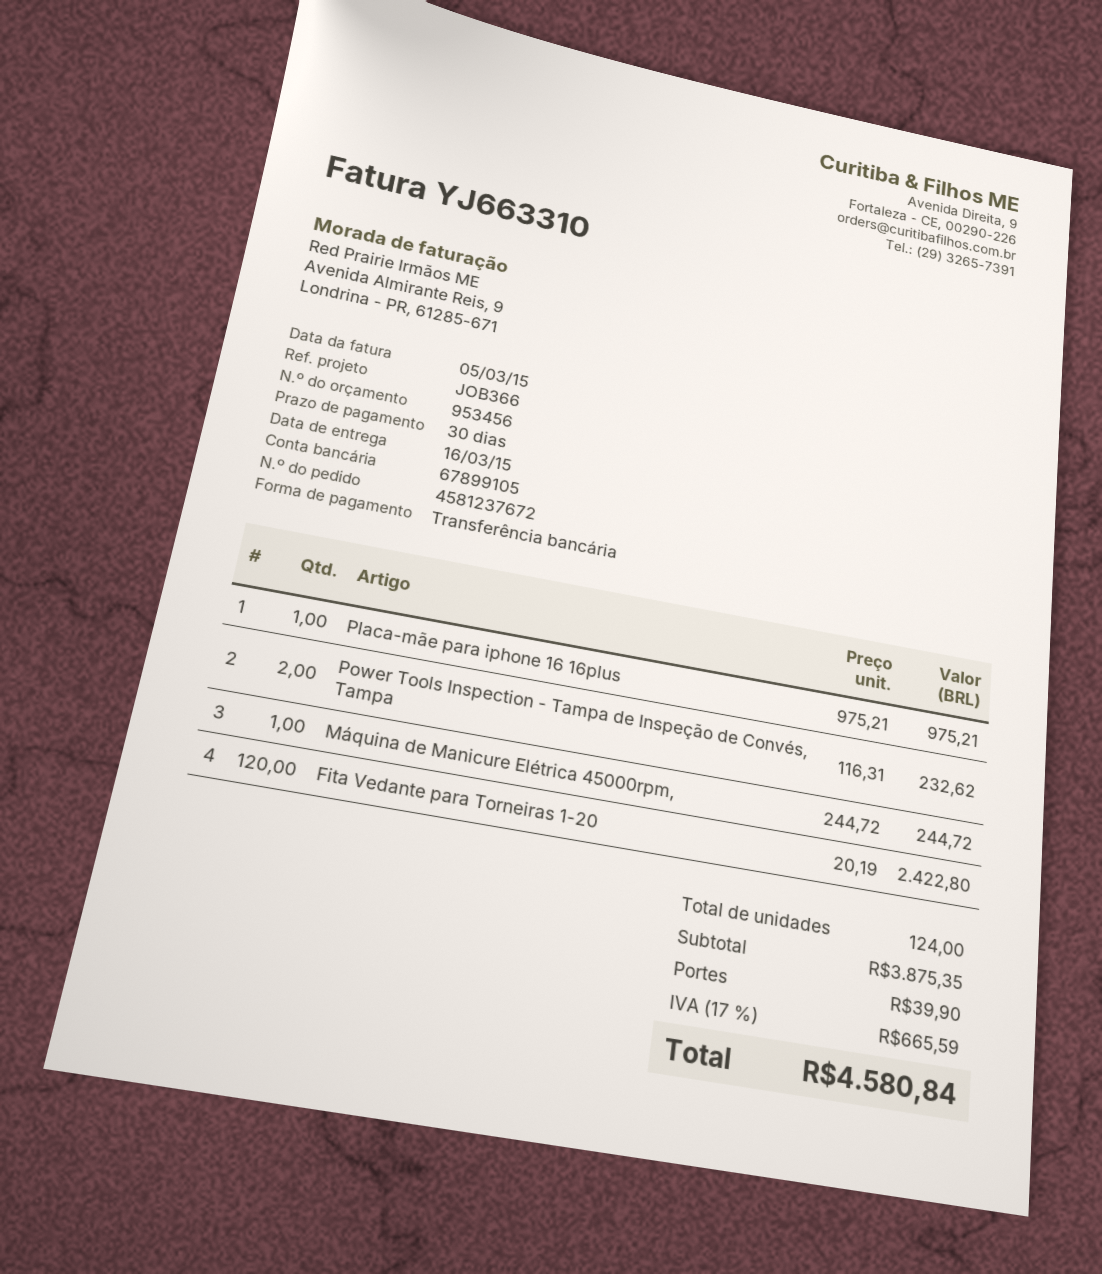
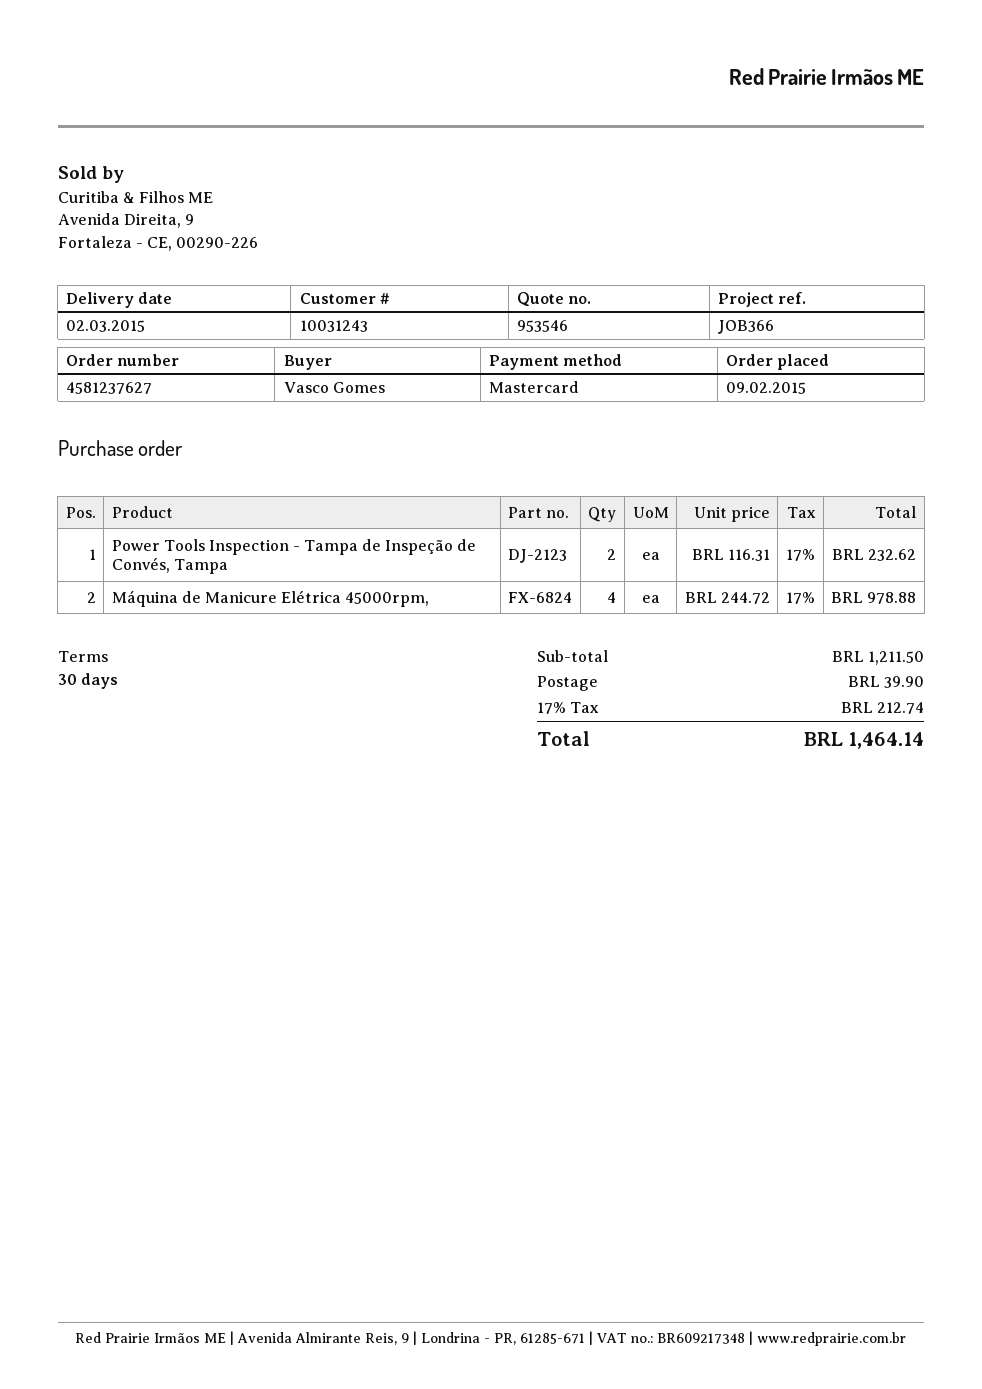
quote number: 953456 -> 953546
order number: 4581237672 -> 4581237627
delivery date: 2015-03-16 -> 2015-03-02
payment method: bank transfer -> Mastercard
Placa-mãe para iphone 16 16plus: 1 x 975.21 = 975.21 -> none
Máquina de Manicure Elétrica 45000rpm,: 1 x 244.72 = 244.72 -> 4 x 244.72 = 978.88
Fita Vedante para Torneiras 1-20: 120 x 20.19 = 2422.80 -> none
subtotal: 3875.35 -> 1211.50
tax: 17% = 665.59 -> 17% = 212.74
total: 4580.84 -> 1464.14

